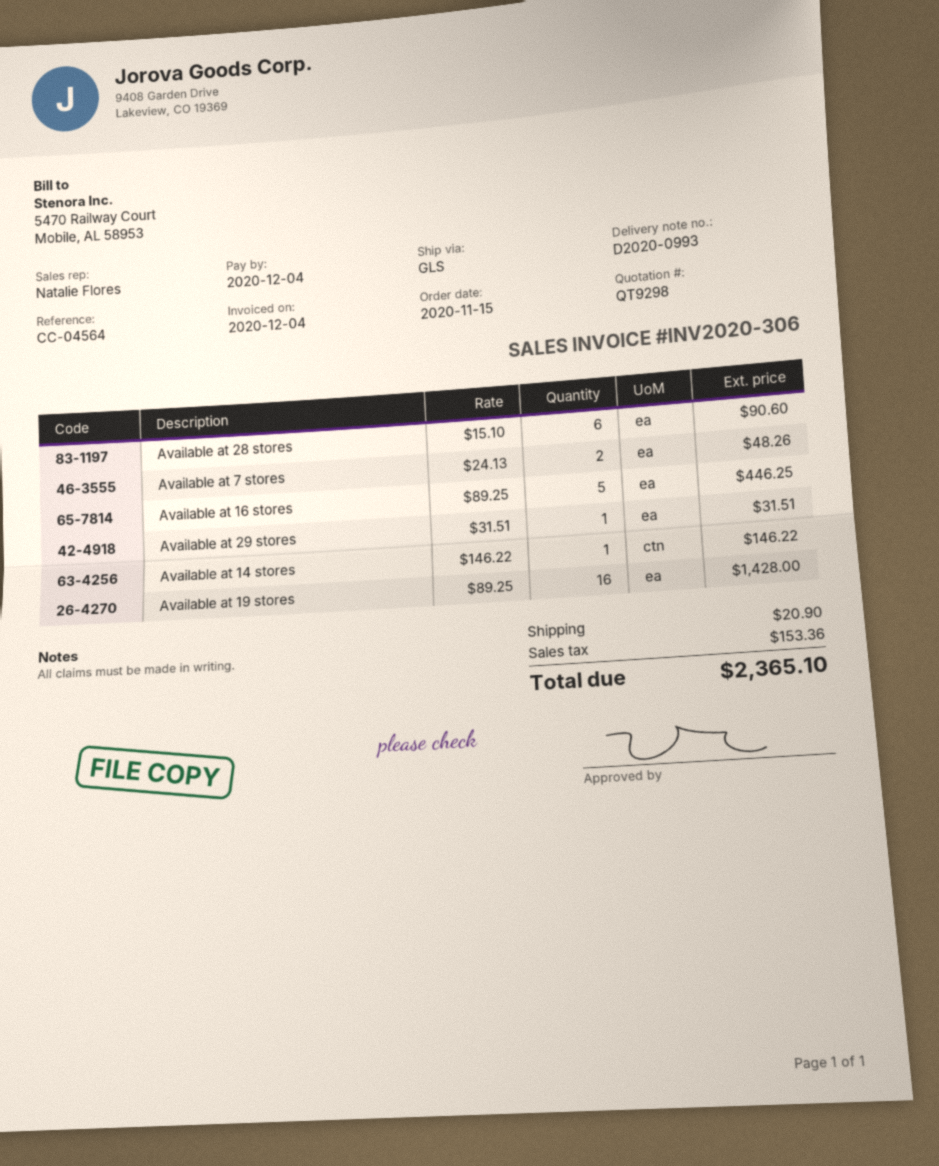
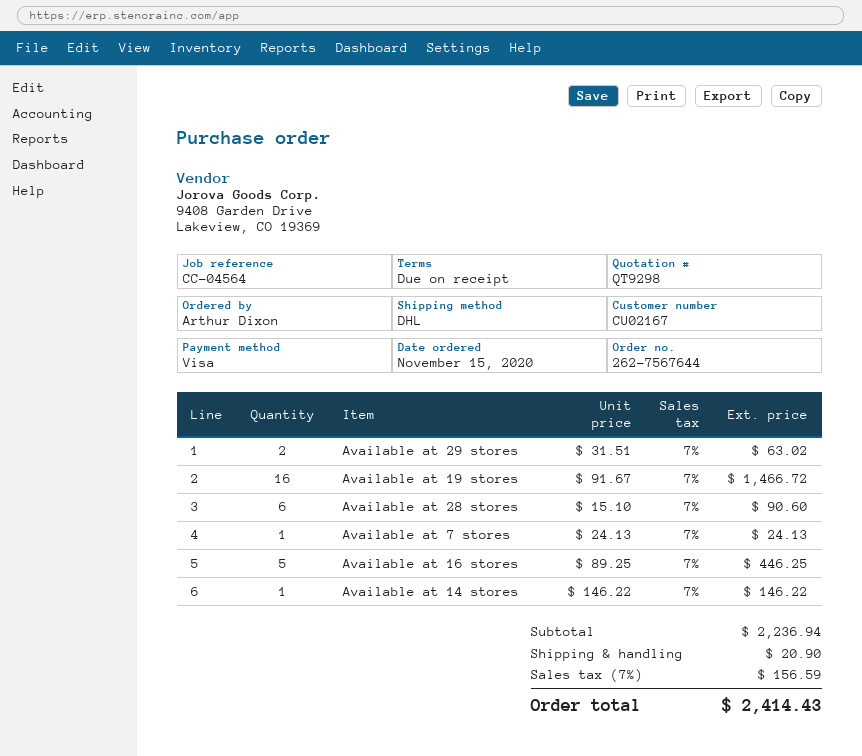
shipping method: GLS -> DHL
Available at 7 stores: 2 x 24.13 = 48.26 -> 1 x 24.13 = 24.13
Available at 29 stores: 1 x 31.51 = 31.51 -> 2 x 31.51 = 63.02
Available at 19 stores: 16 x 89.25 = 1428.00 -> 16 x 91.67 = 1466.72
tax: 153.36 -> 156.59
total: 2365.10 -> 2414.43

